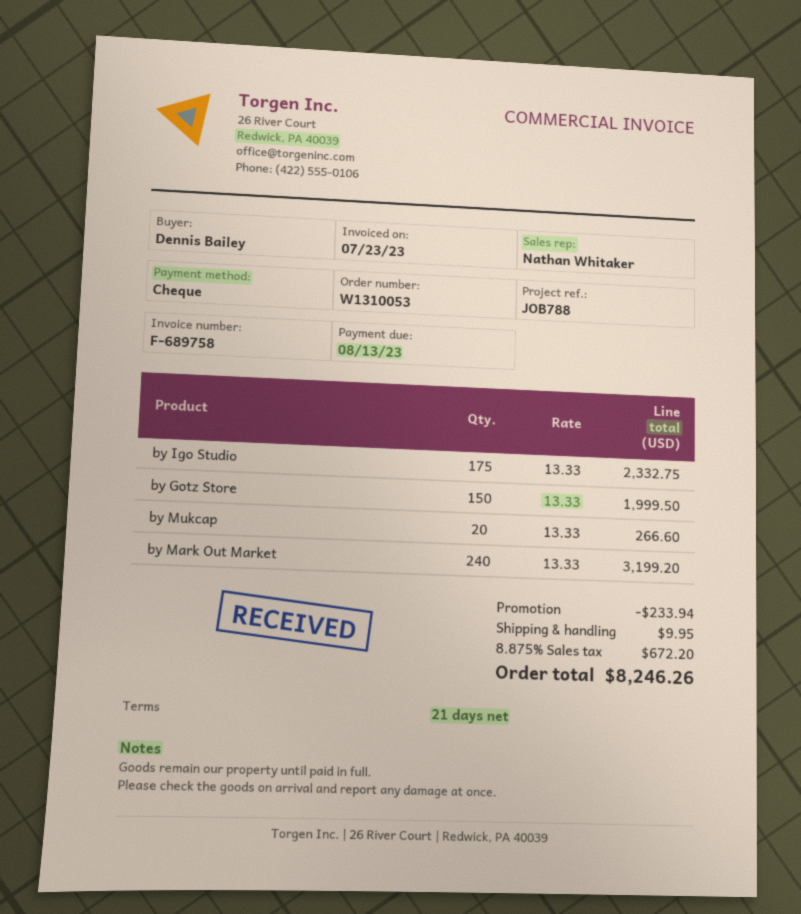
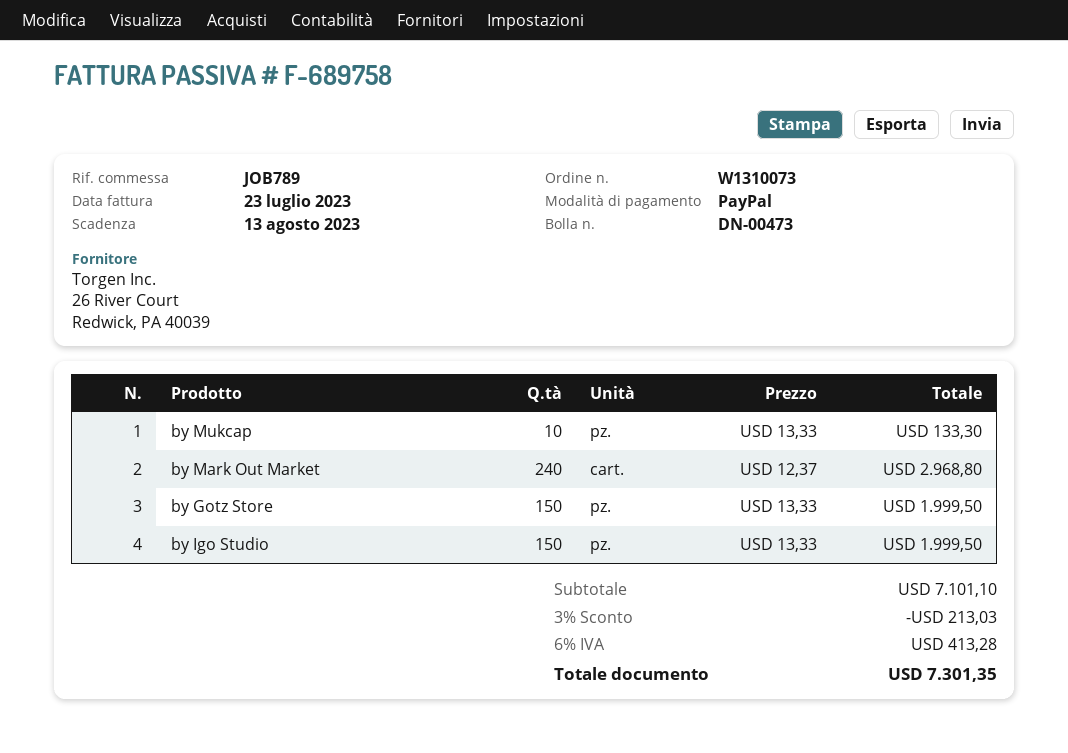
order number: W1310053 -> W1310073
reference: JOB788 -> JOB789
payment method: cheque -> PayPal
by Igo Studio: 175 x 13.33 = 2332.75 -> 150 x 13.33 = 1999.50
by Mukcap: 20 x 13.33 = 266.60 -> 10 x 13.33 = 133.30
by Mark Out Market: 240 x 13.33 = 3199.20 -> 240 x 12.37 = 2968.80
discount: 233.94 -> 213.03
shipping: 9.95 -> none
tax: 8.875% = 672.20 -> 6% = 413.28
total: 8246.26 -> 7301.35

